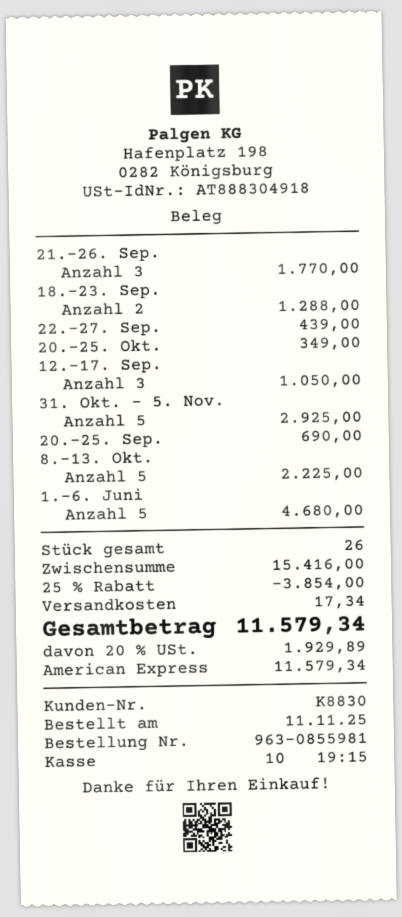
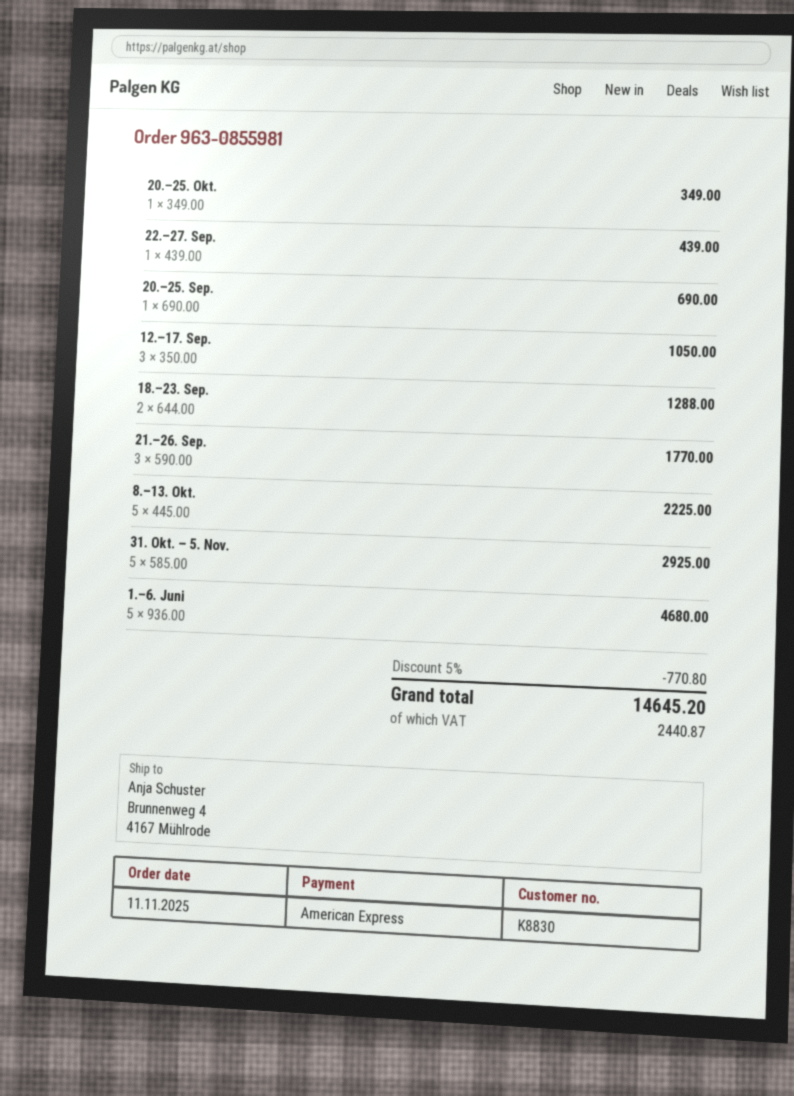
discount: 25% = 3854.00 -> 5% = 770.80
shipping: 17.34 -> none
tax: 1929.89 -> 2440.87
total: 11579.34 -> 14645.20

